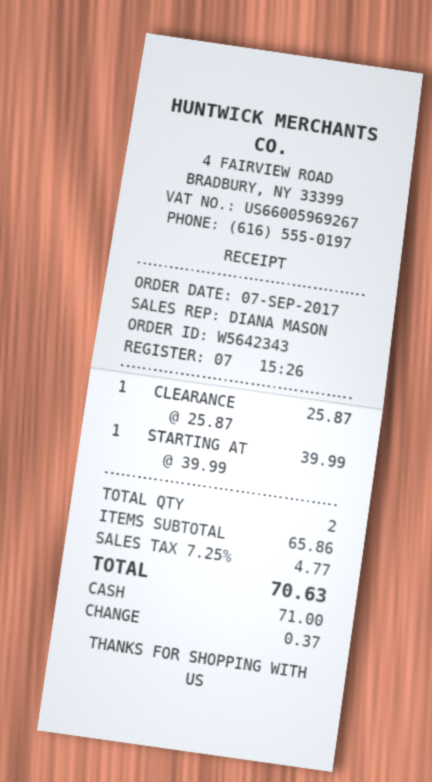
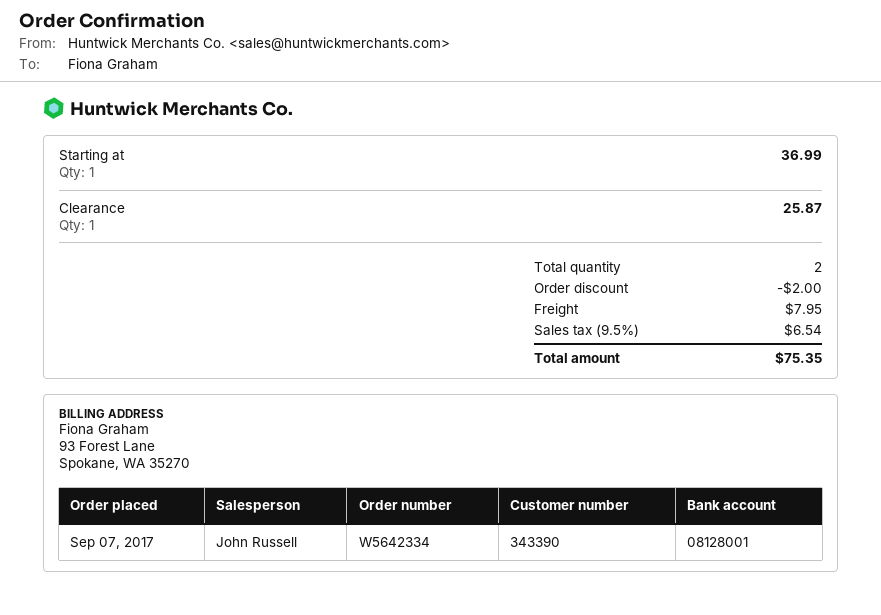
order number: W5642343 -> W5642334
sales rep: DIANA MASON -> John Russell
STARTING AT: 1 for 39.99 -> 1 for 36.99
discount: none -> 2.00
shipping: none -> 7.95
tax: 7.25% = 4.77 -> 9.5% = 6.54
total: 70.63 -> 75.35

